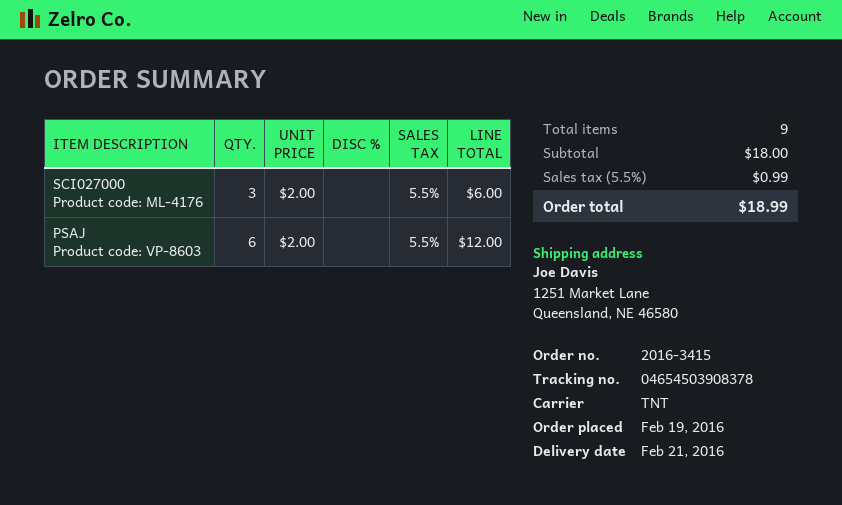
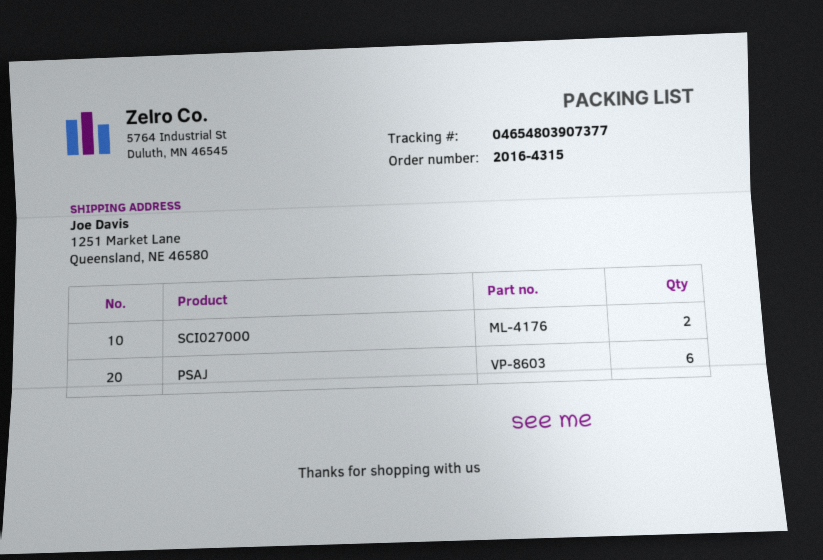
order number: 2016-3415 -> 2016-4315
tracking number: 04654503908378 -> 04654803907377
SCI027000: 3 -> 2

